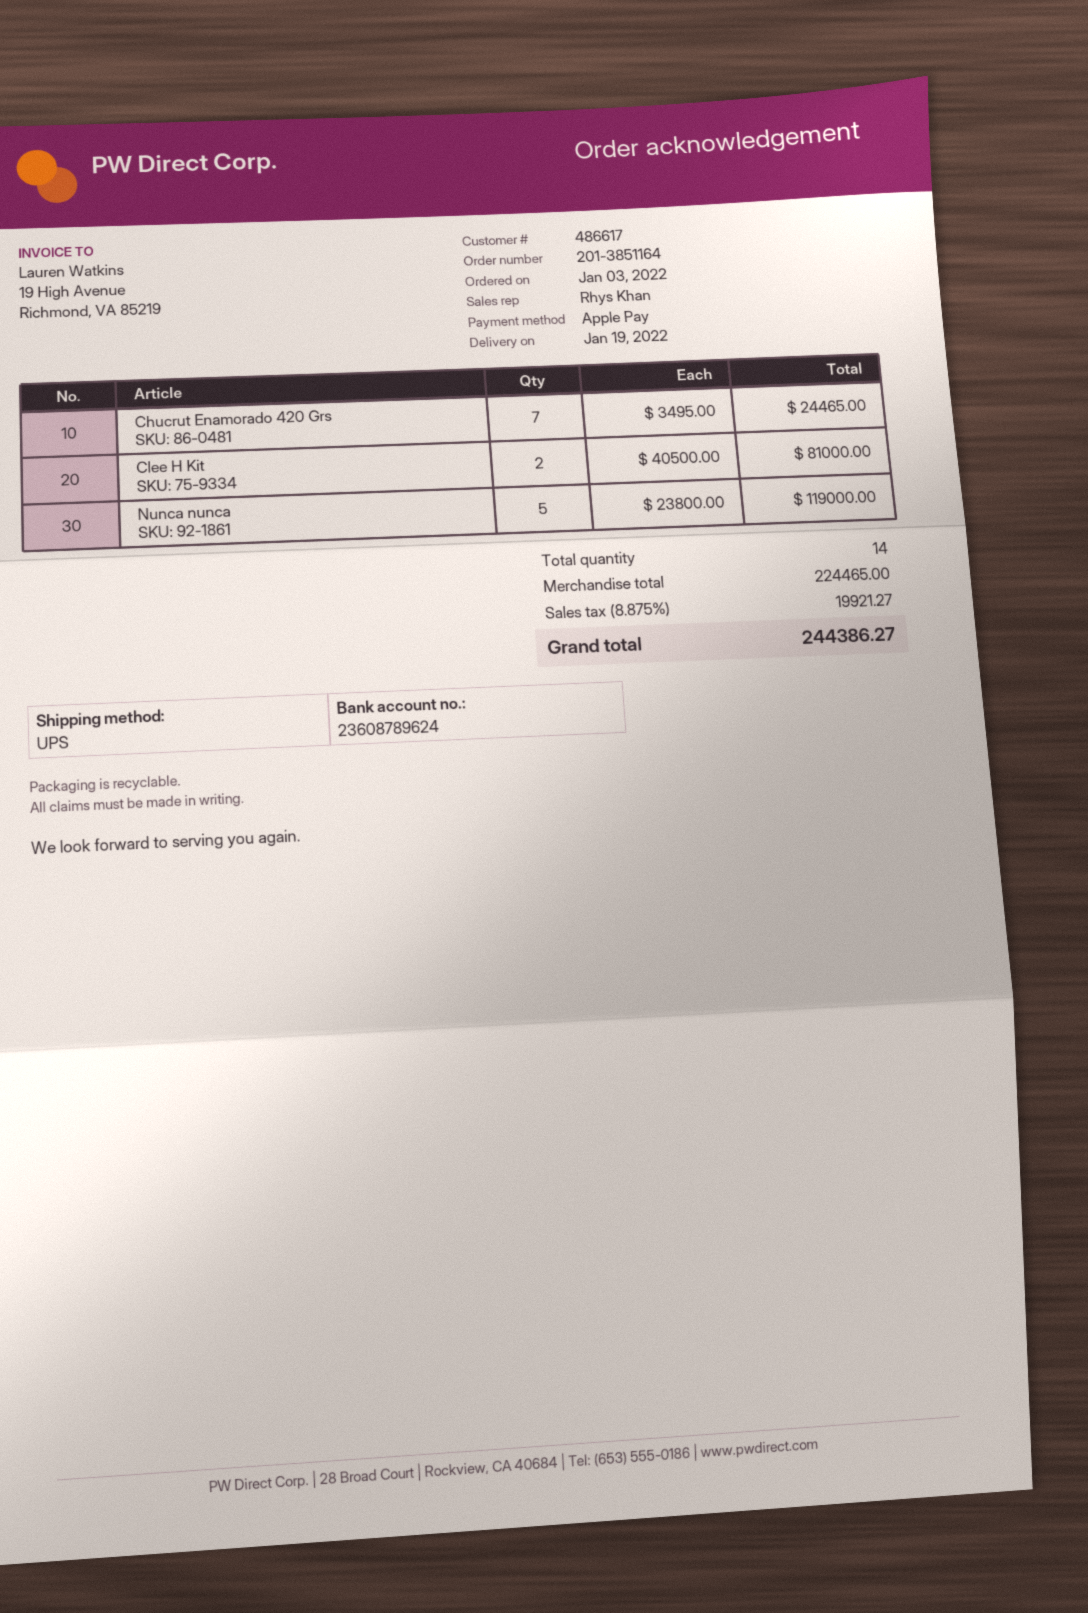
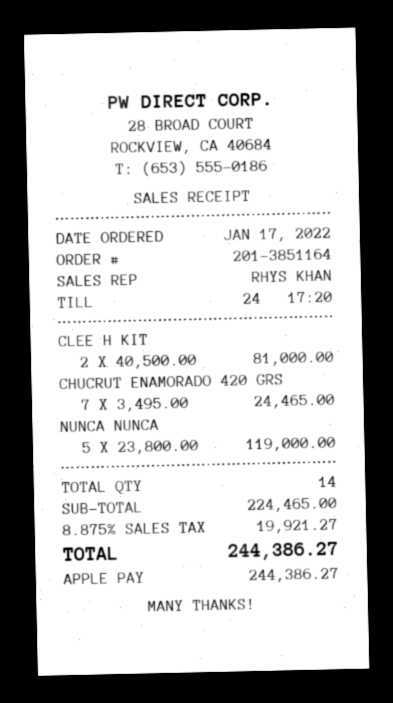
order date: 2022-01-03 -> 2022-01-17

